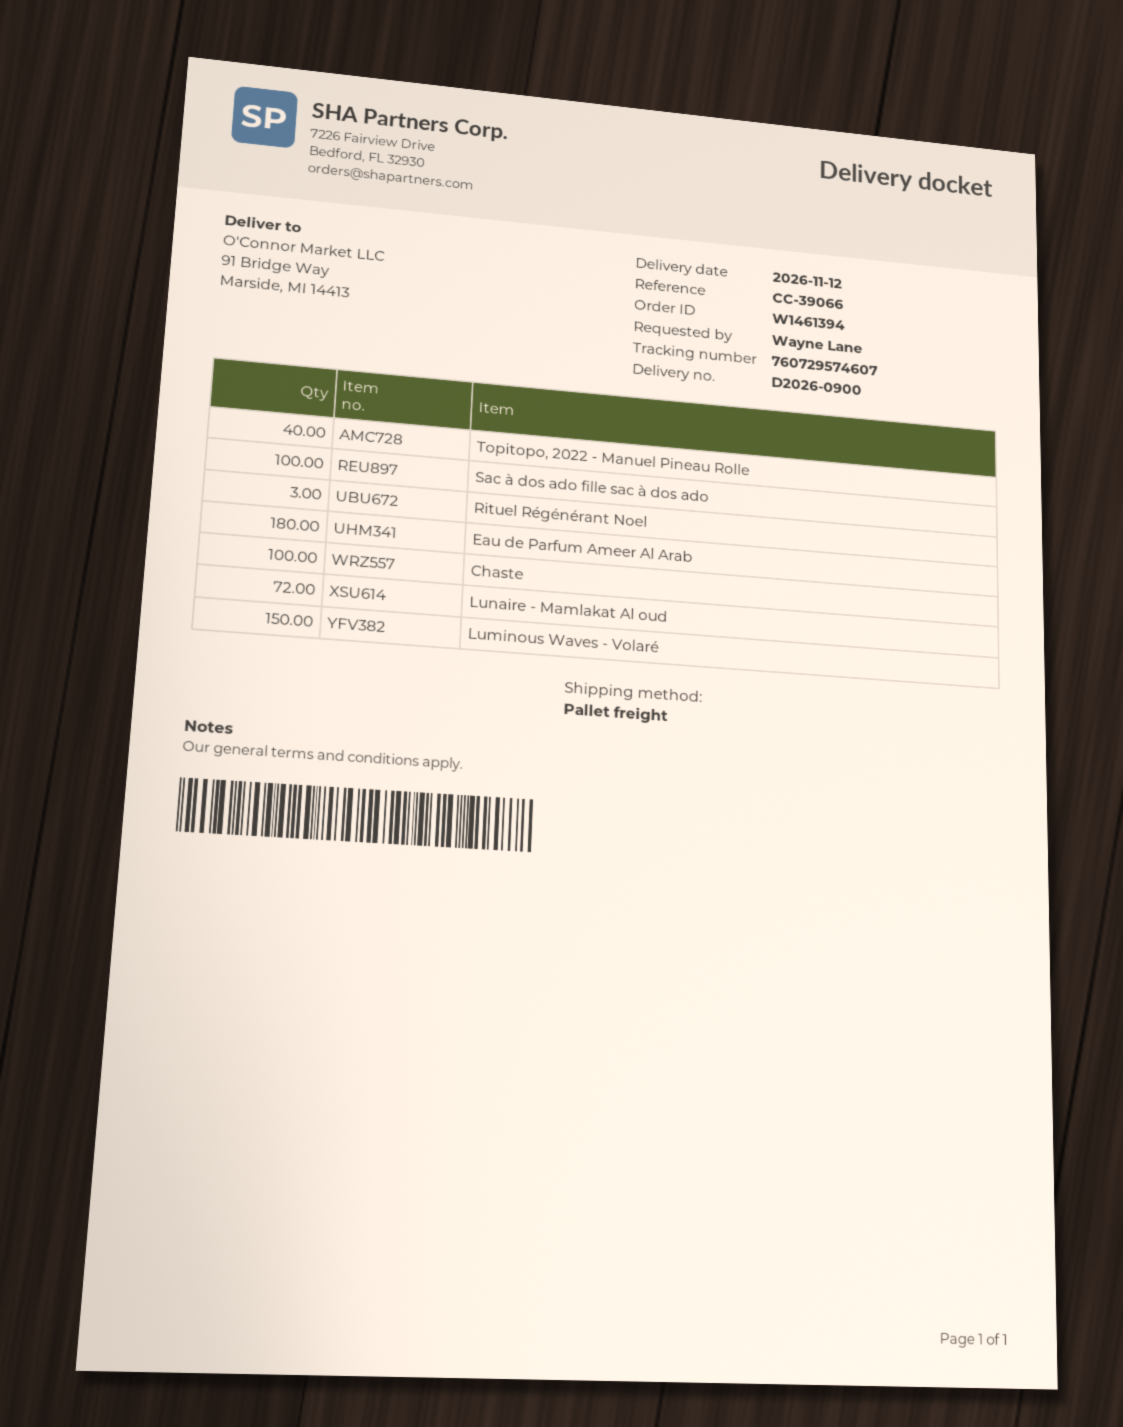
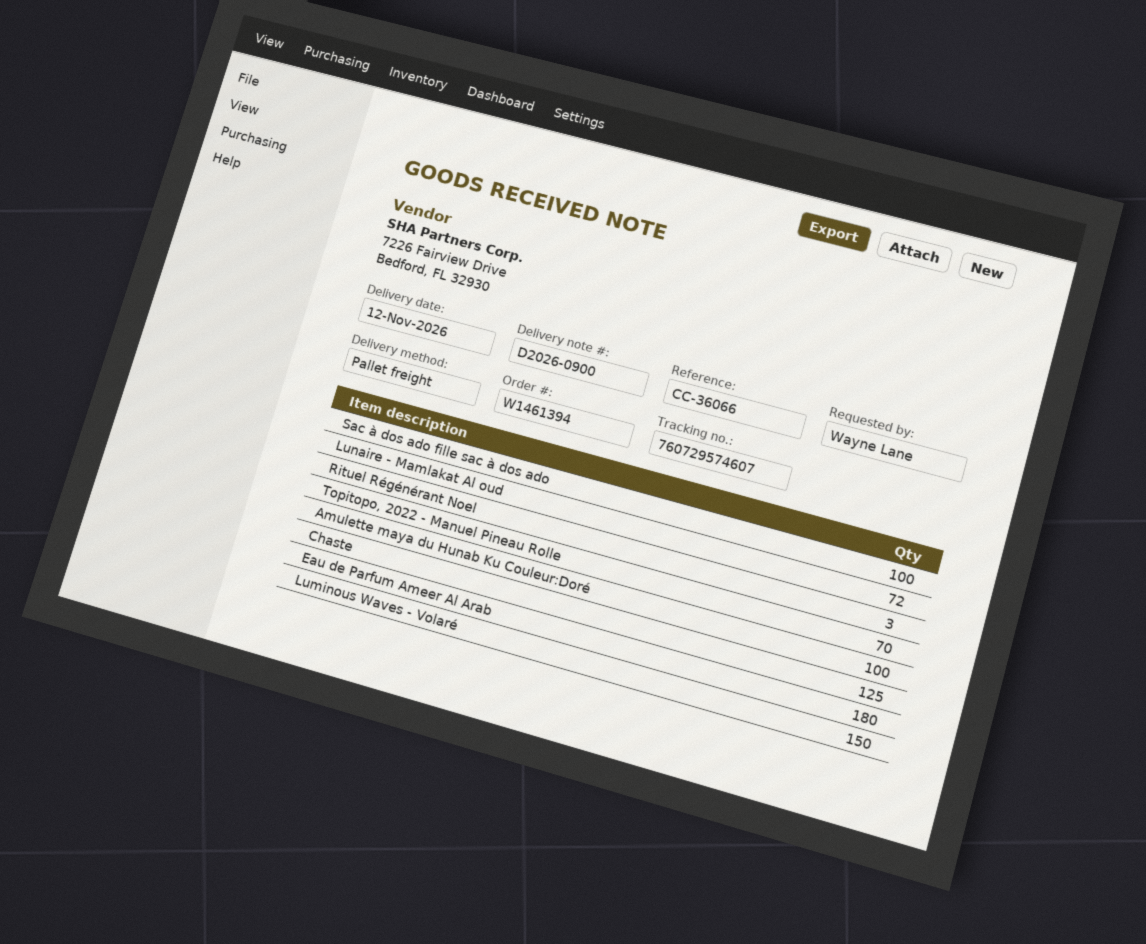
reference: CC-39066 -> CC-36066
Topitopo, 2022 - Manuel Pineau Rolle: 40 -> 70
Chaste: 100 -> 125
Amulette maya du Hunab Ku Couleur:Doré: none -> 100

